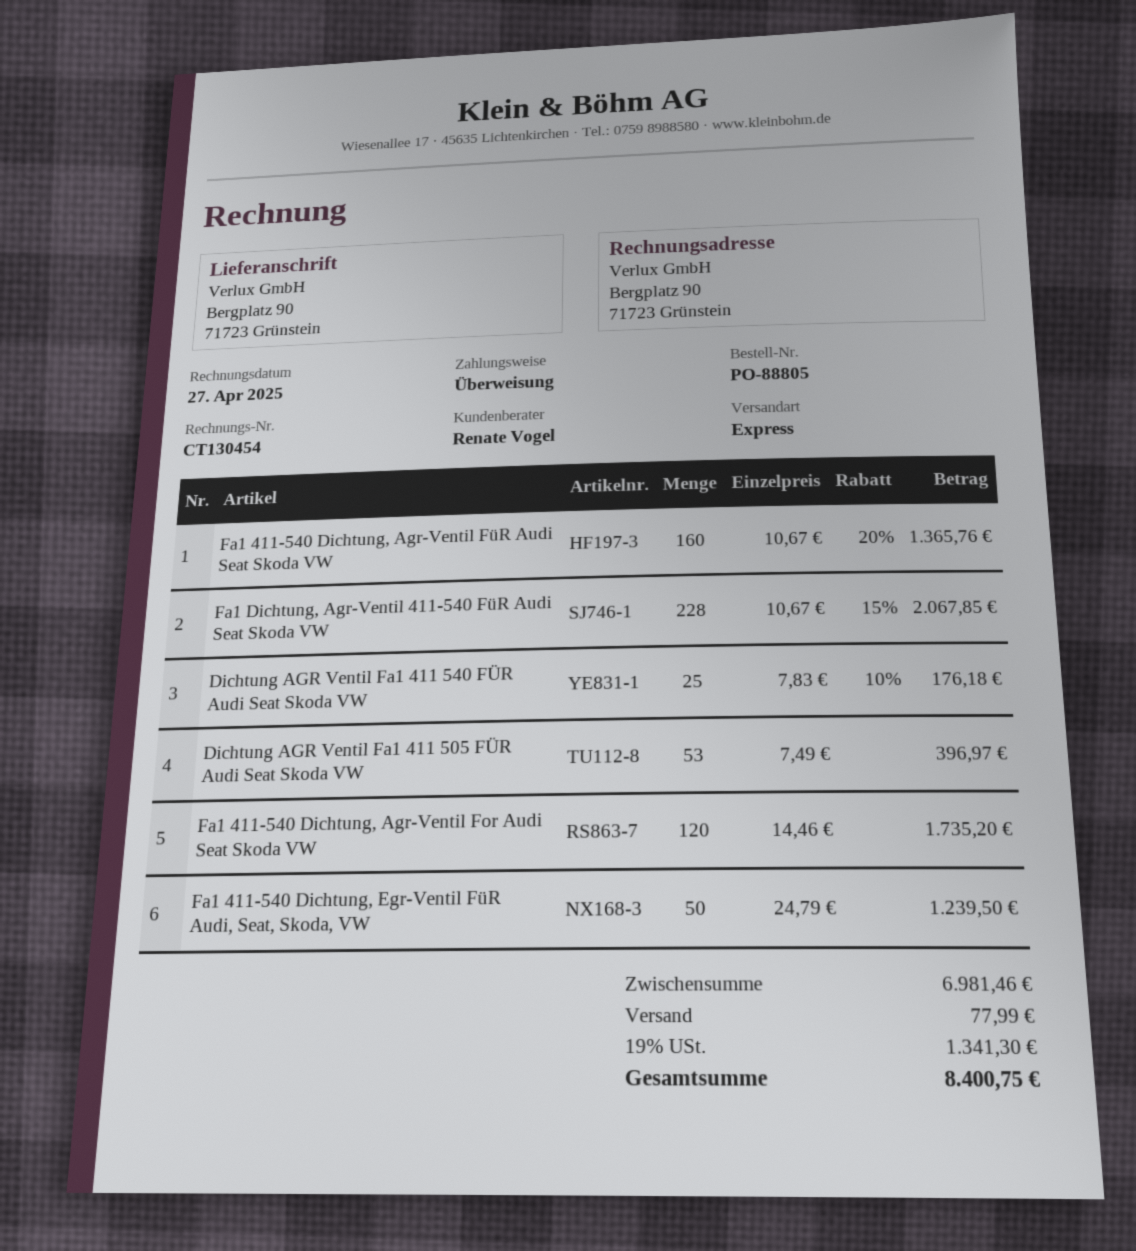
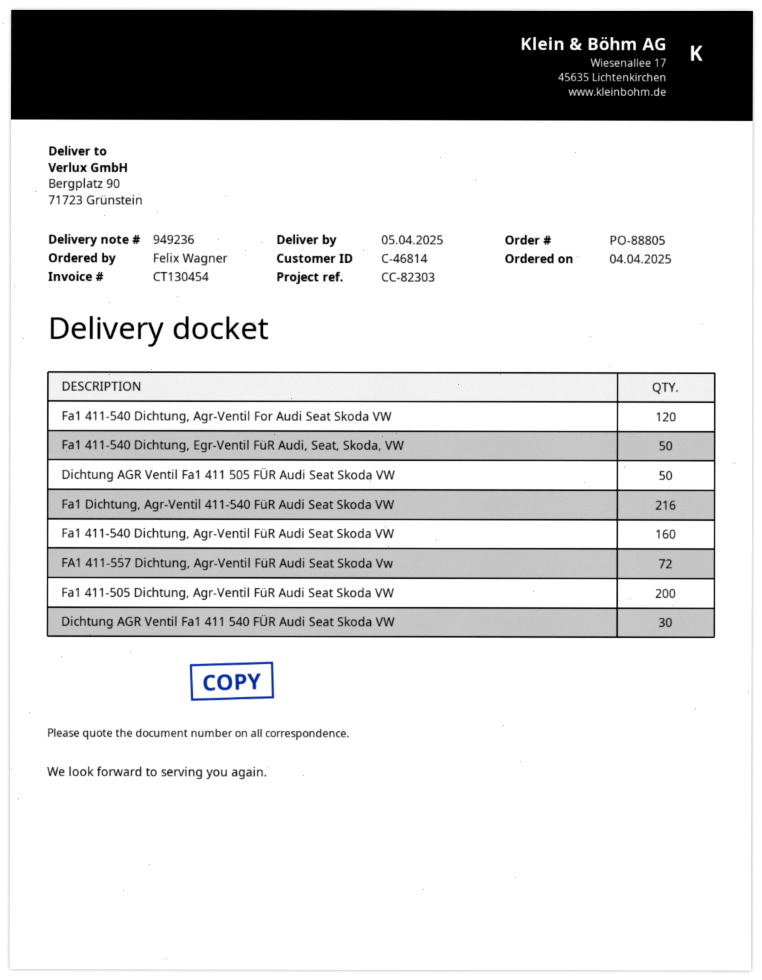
Fa1 Dichtung, Agr-Ventil 411-540 FüR Audi Seat Skoda VW: 228 -> 216
Dichtung AGR Ventil Fa1 411 540 FÜR Audi Seat Skoda VW: 25 -> 30
Dichtung AGR Ventil Fa1 411 505 FÜR Audi Seat Skoda VW: 53 -> 50
FA1 411-557 Dichtung, Agr-Ventil FüR Audi Seat Skoda Vw: none -> 72
Fa1 411-505 Dichtung, Agr-Ventil FüR Audi Seat Skoda VW: none -> 200

